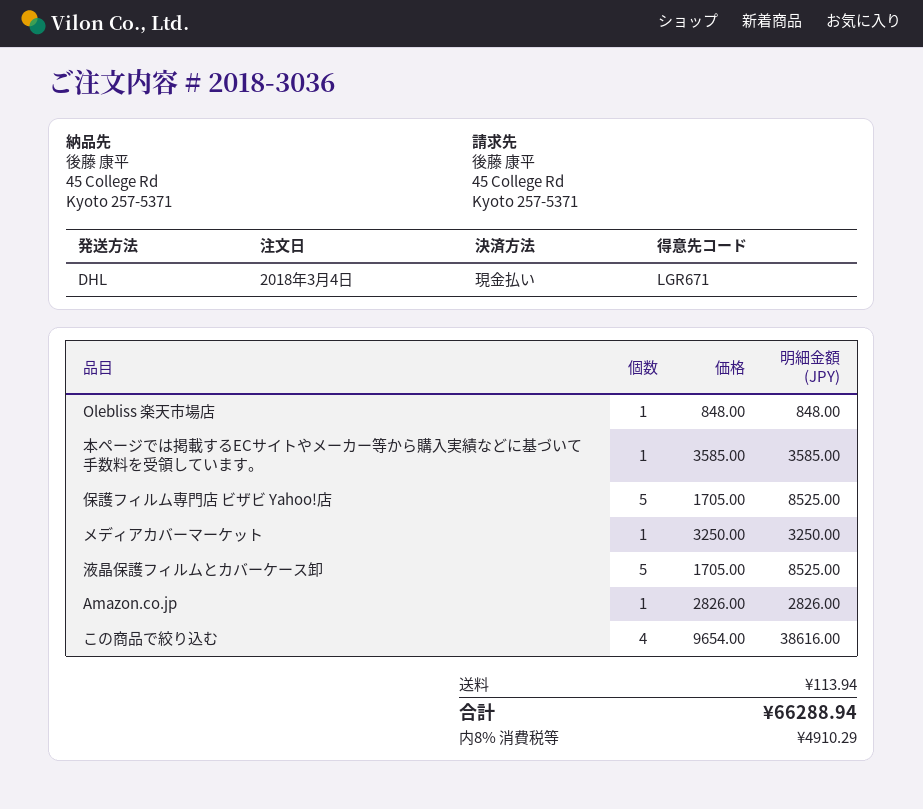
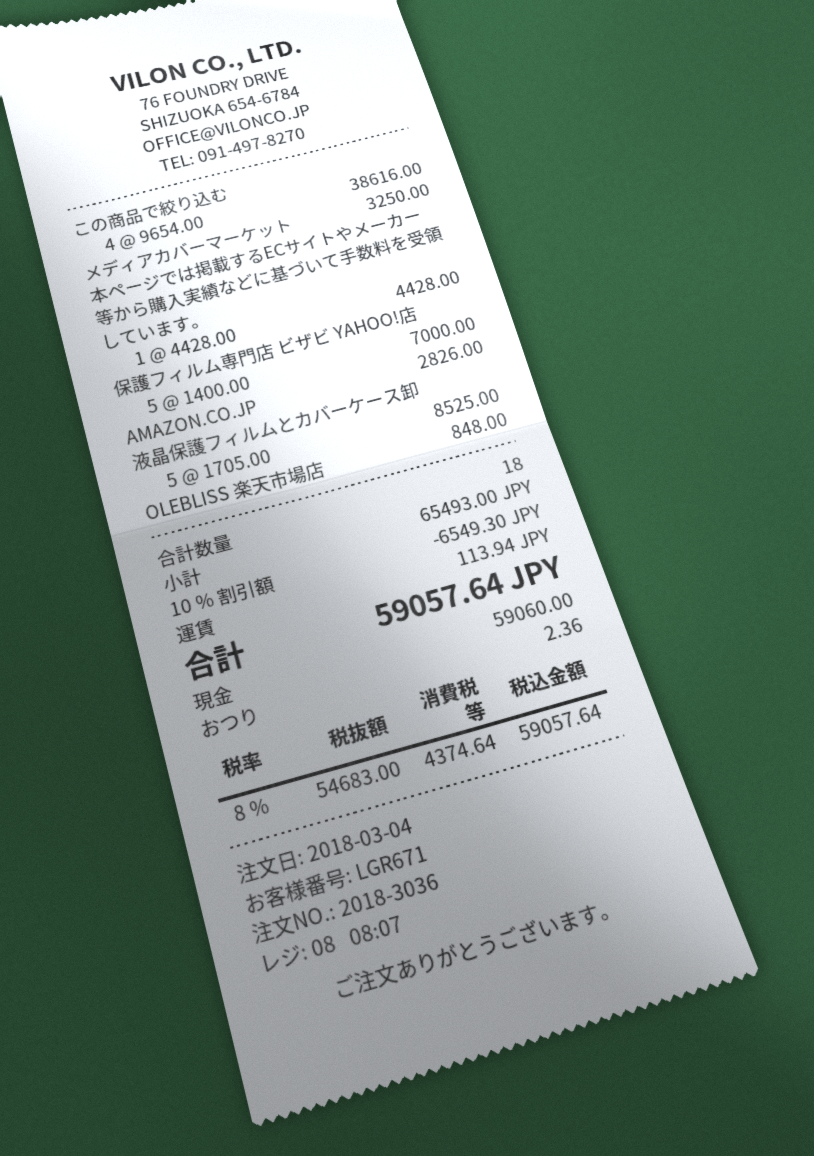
本ページでは掲載するECサイトやメーカー等から購入実績などに基づいて手数料を受領しています。: 1 x 3585.00 = 3585.00 -> 1 x 4428.00 = 4428.00
保護フィルム専門店 ビザビ Yahoo!店: 5 x 1705.00 = 8525.00 -> 5 x 1400.00 = 7000.00
discount: none -> 10% = 6549.30
tax: 8% = 4910.29 -> 8% = 4374.64
total: 66288.94 -> 59057.64

